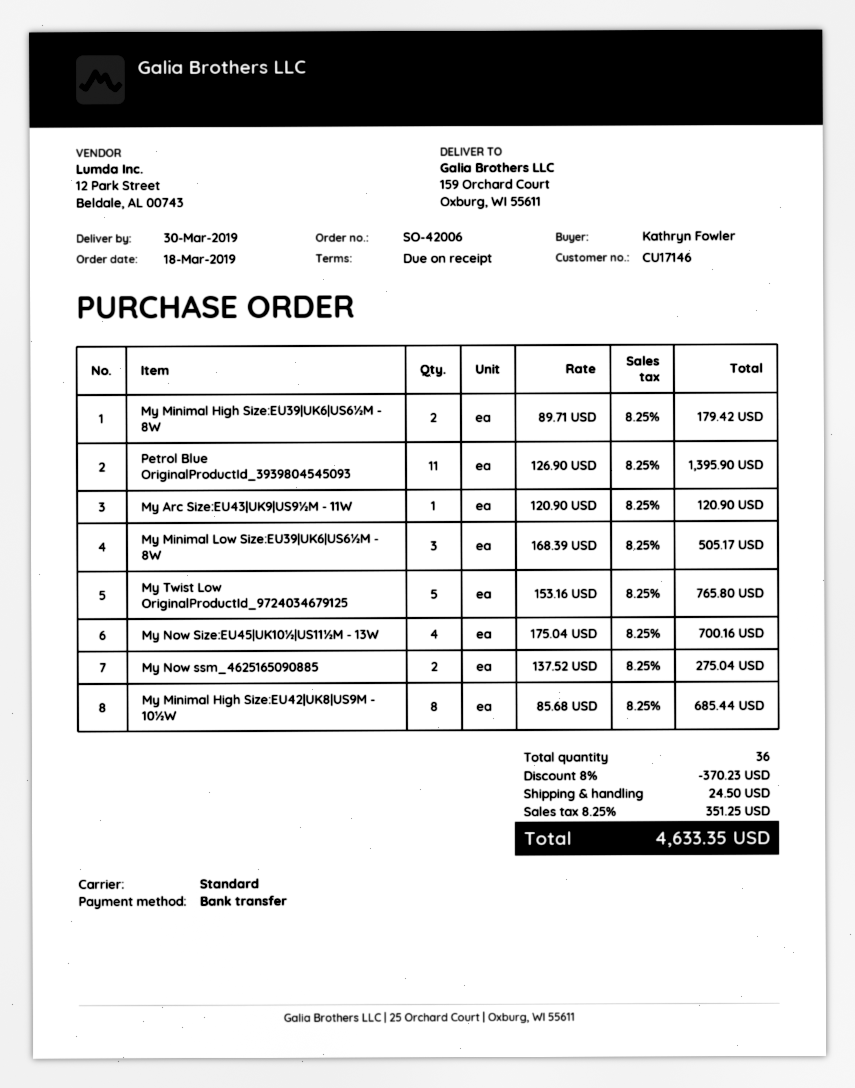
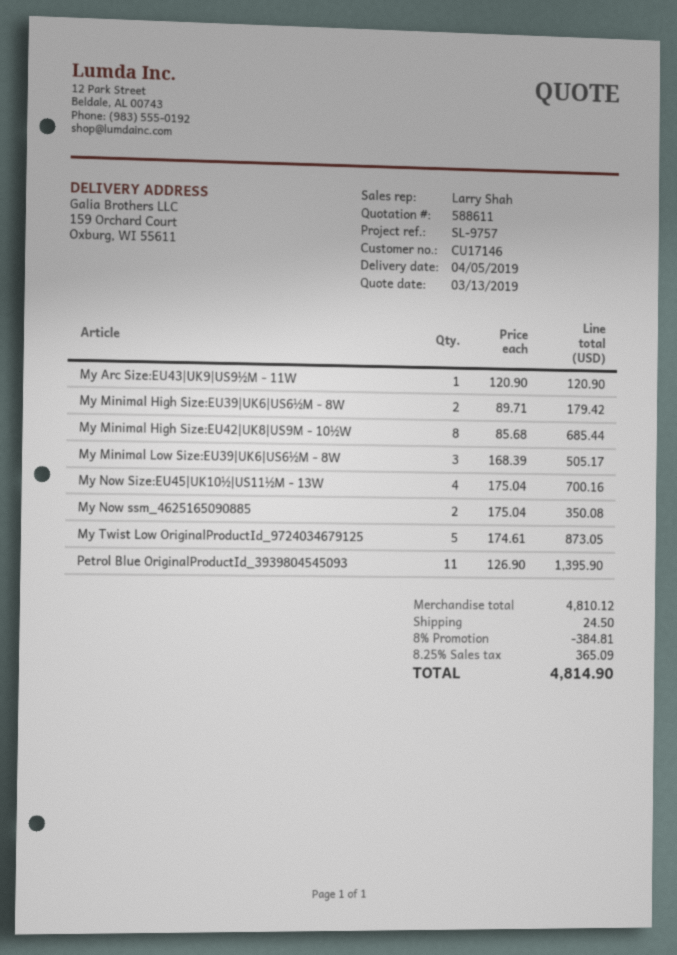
delivery date: 2019-03-30 -> 2019-04-05
My Twist Low OriginalProductId_9724034679125: 5 x 153.16 = 765.80 -> 5 x 174.61 = 873.05
My Now ssm_4625165090885: 2 x 137.52 = 275.04 -> 2 x 175.04 = 350.08
discount: 8% = 370.23 -> 8% = 384.81
tax: 8.25% = 351.25 -> 8.25% = 365.09
total: 4633.35 -> 4814.90

